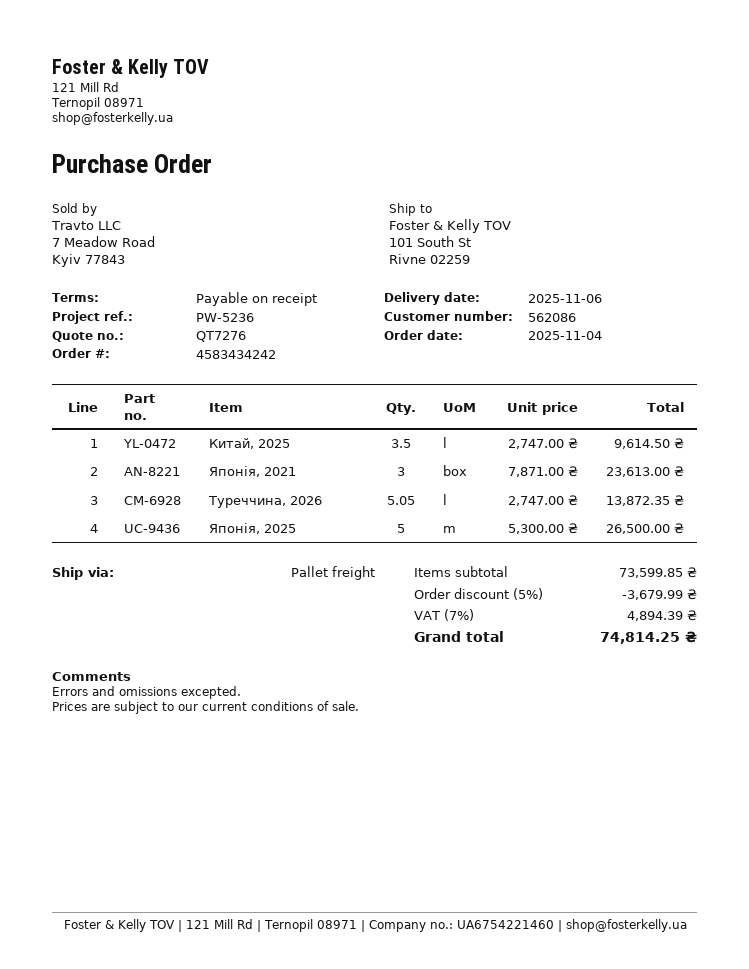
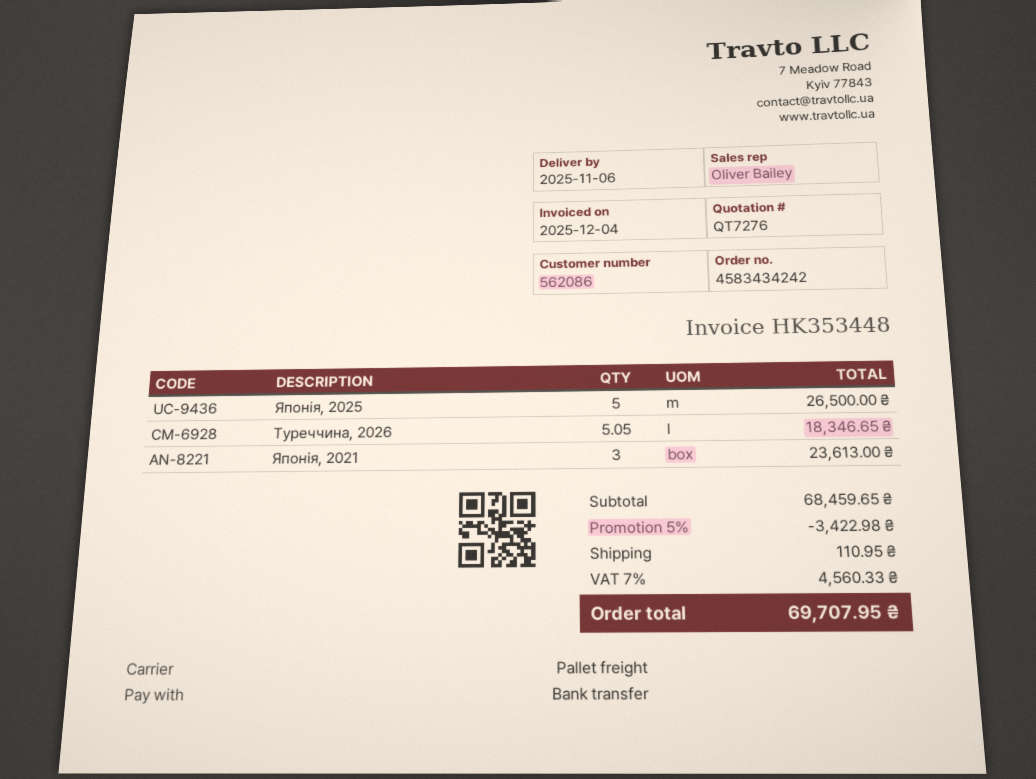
Китай, 2025: 3.5 for 9614.50 -> none
Туреччина, 2026: 5.05 for 13872.35 -> 5.05 for 18346.65
subtotal: 73599.85 -> 68459.65
discount: 5% = 3679.99 -> 5% = 3422.98
shipping: none -> 110.95
tax: 7% = 4894.39 -> 7% = 4560.33
total: 74814.25 -> 69707.95

